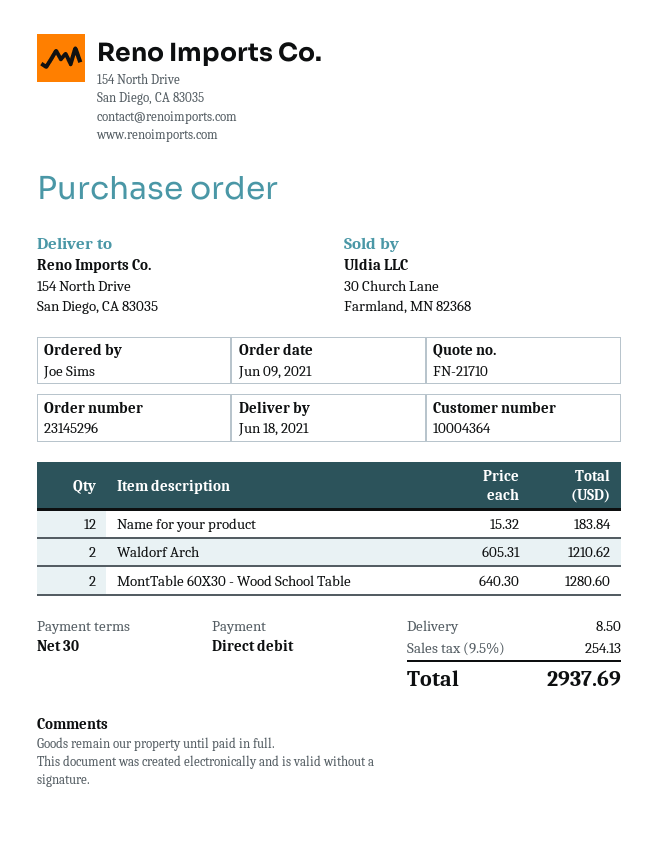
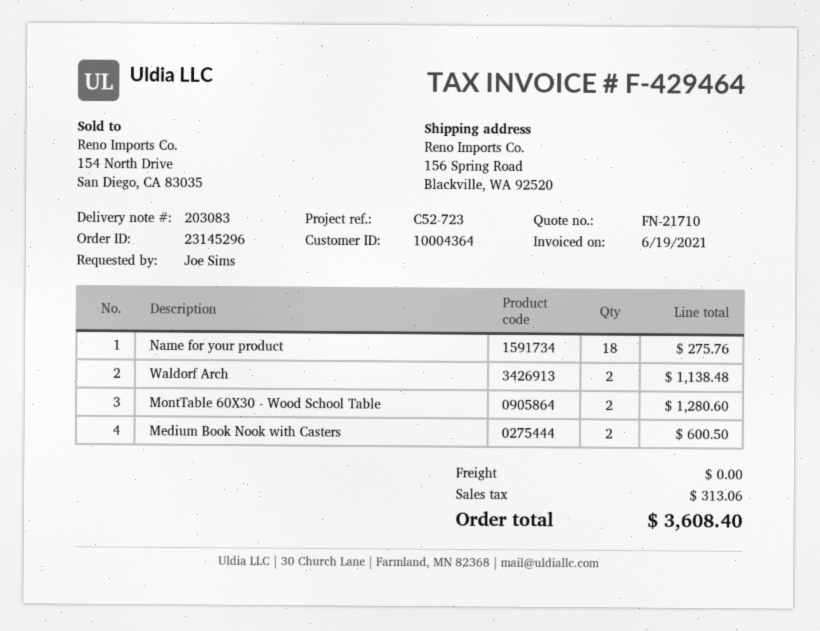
ship to: 154 North Drive, San Diego, CA 83035 -> 156 Spring Road, Blackville, WA 92520
Name for your product: 12 for 183.84 -> 18 for 275.76
Waldorf Arch: 2 for 1210.62 -> 2 for 1138.48
Medium Book Nook with Casters: none -> 2 for 600.50
shipping: 8.50 -> 0.00
tax: 254.13 -> 313.06
total: 2937.69 -> 3608.40

